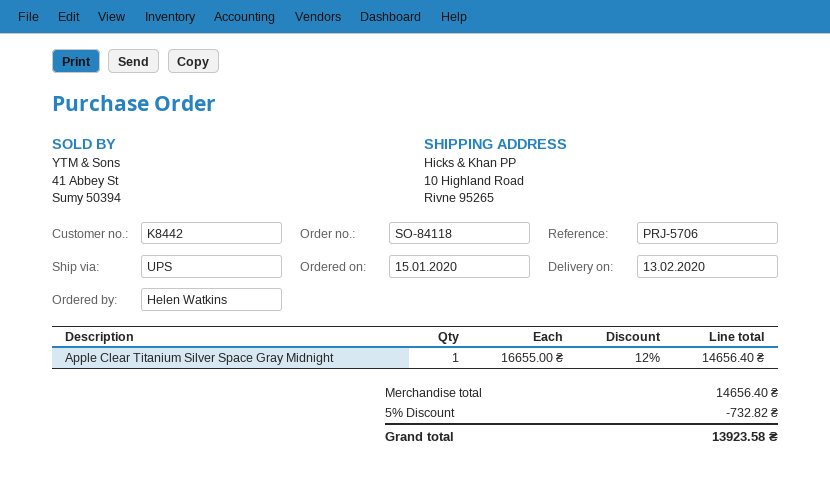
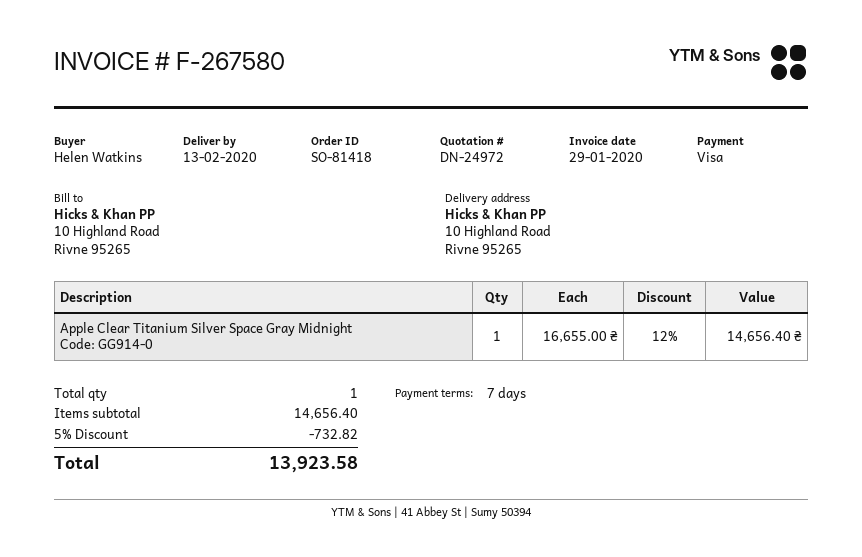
order number: SO-84118 -> SO-81418

